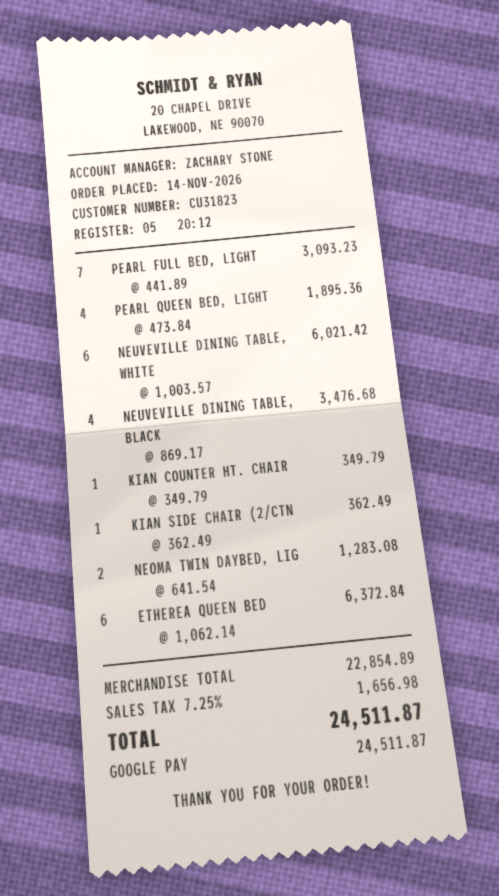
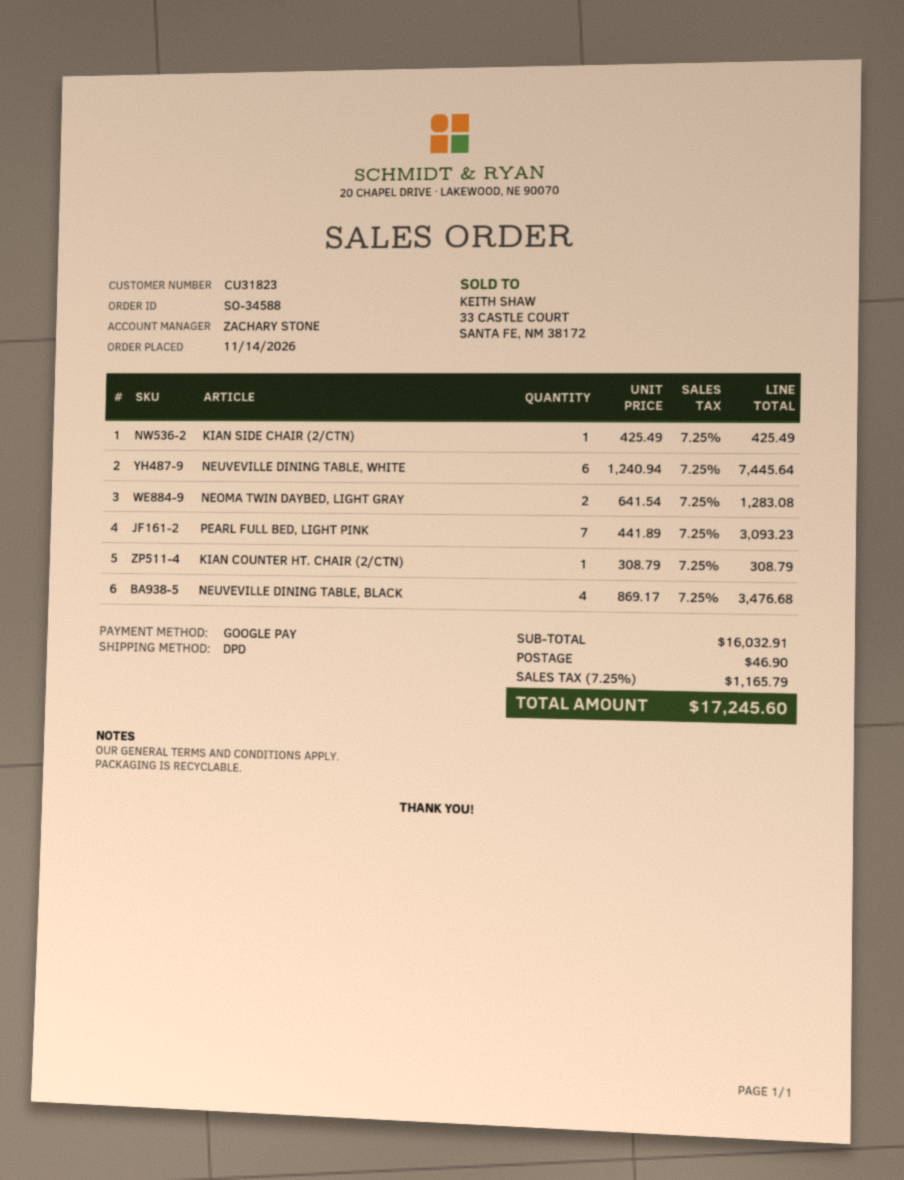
PEARL QUEEN BED, LIGHT: 4 x 473.84 = 1895.36 -> none
NEUVEVILLE DINING TABLE, WHITE: 6 x 1003.57 = 6021.42 -> 6 x 1240.94 = 7445.64
KIAN COUNTER HT. CHAIR: 1 x 349.79 = 349.79 -> 1 x 308.79 = 308.79
KIAN SIDE CHAIR (2/CTN: 1 x 362.49 = 362.49 -> 1 x 425.49 = 425.49
ETHEREA QUEEN BED: 6 x 1062.14 = 6372.84 -> none
subtotal: 22854.89 -> 16032.91
shipping: none -> 46.90
tax: 7.25% = 1656.98 -> 7.25% = 1165.79
total: 24511.87 -> 17245.60

